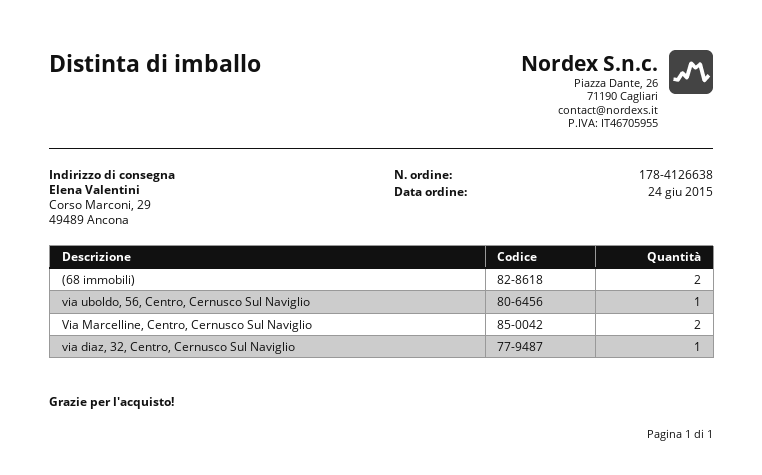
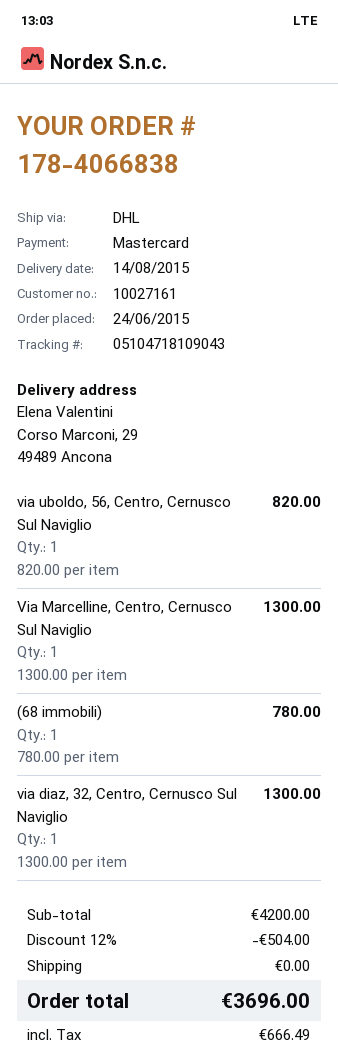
order number: 178-4126638 -> 178-4066838
(68 immobili): 2 -> 1
Via Marcelline, Centro, Cernusco Sul Naviglio: 2 -> 1

